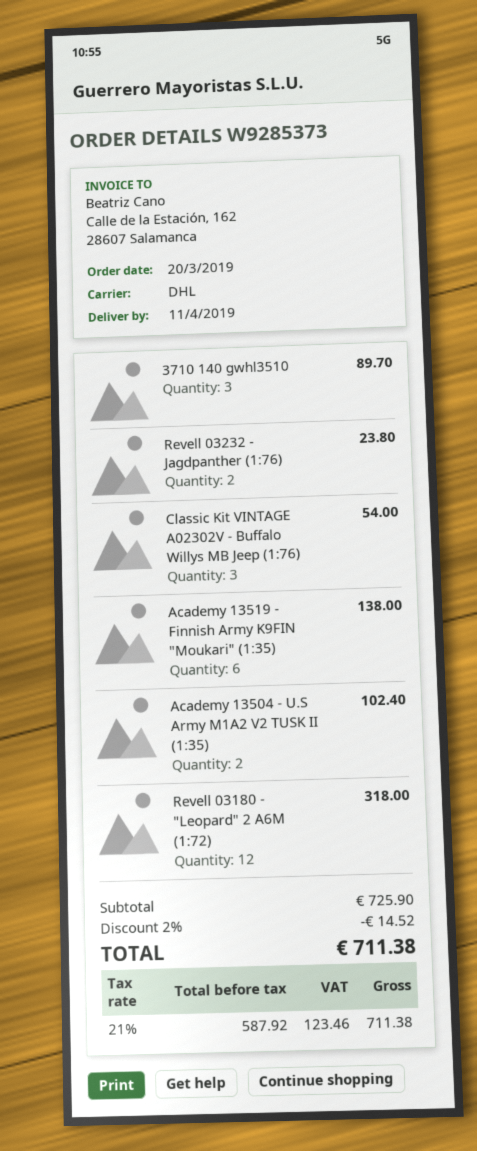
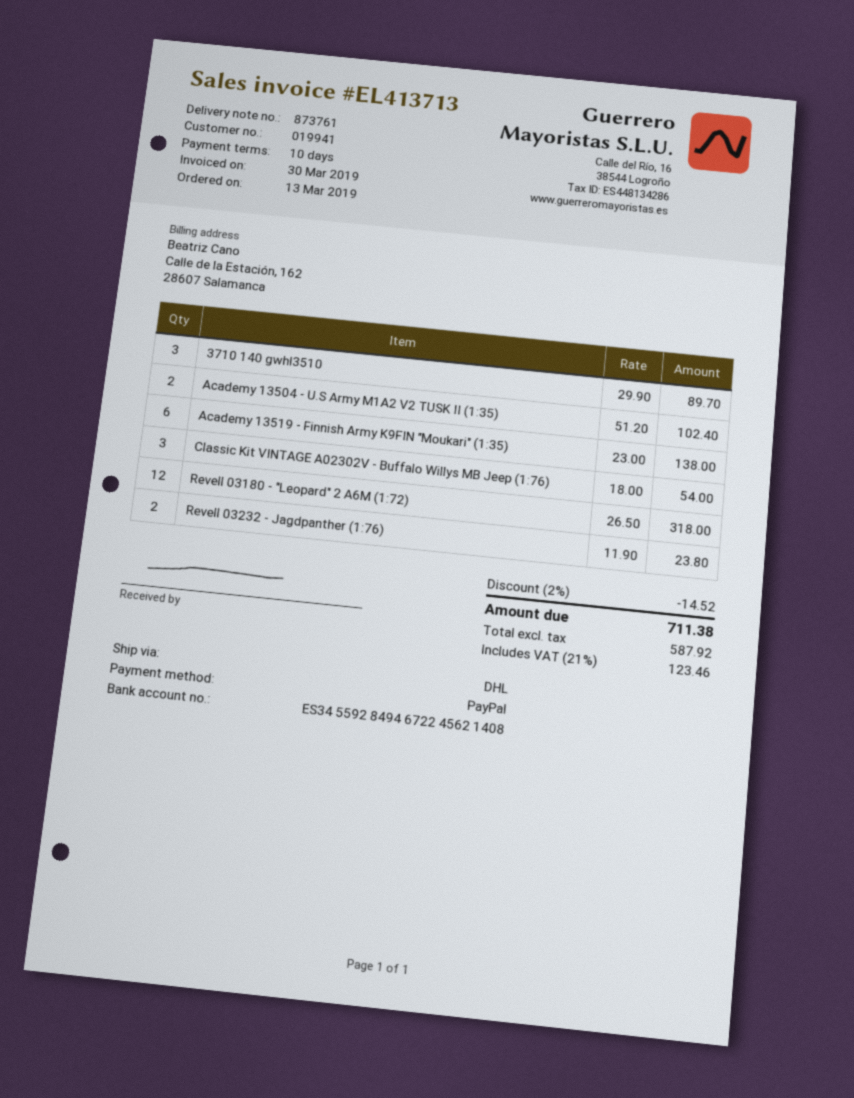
order date: 2019-03-20 -> 2019-03-13

